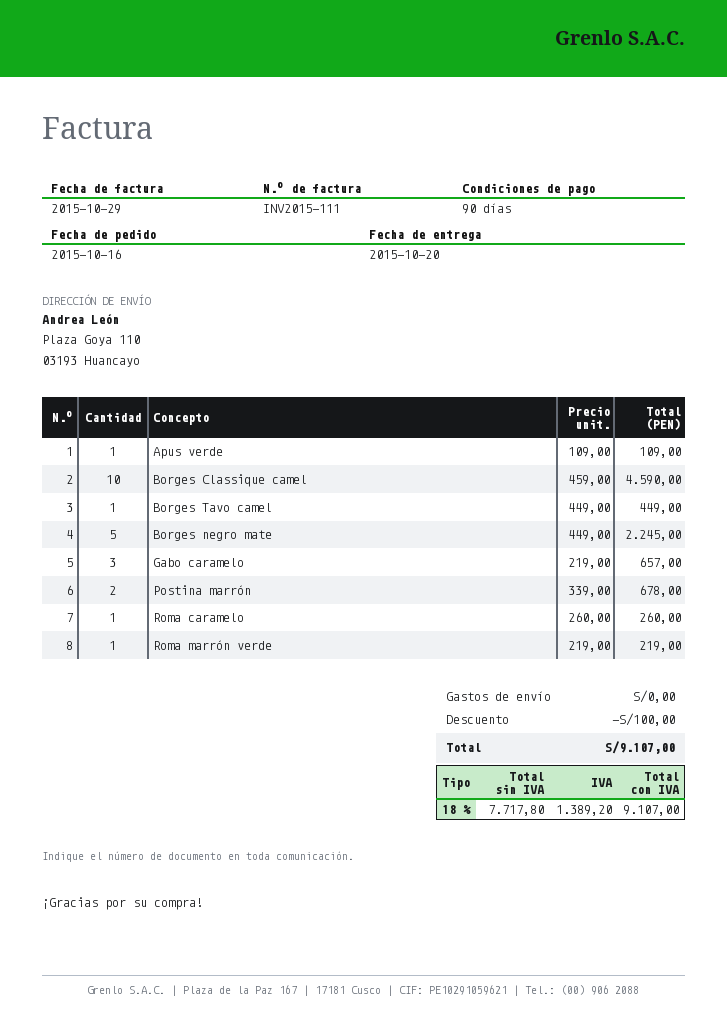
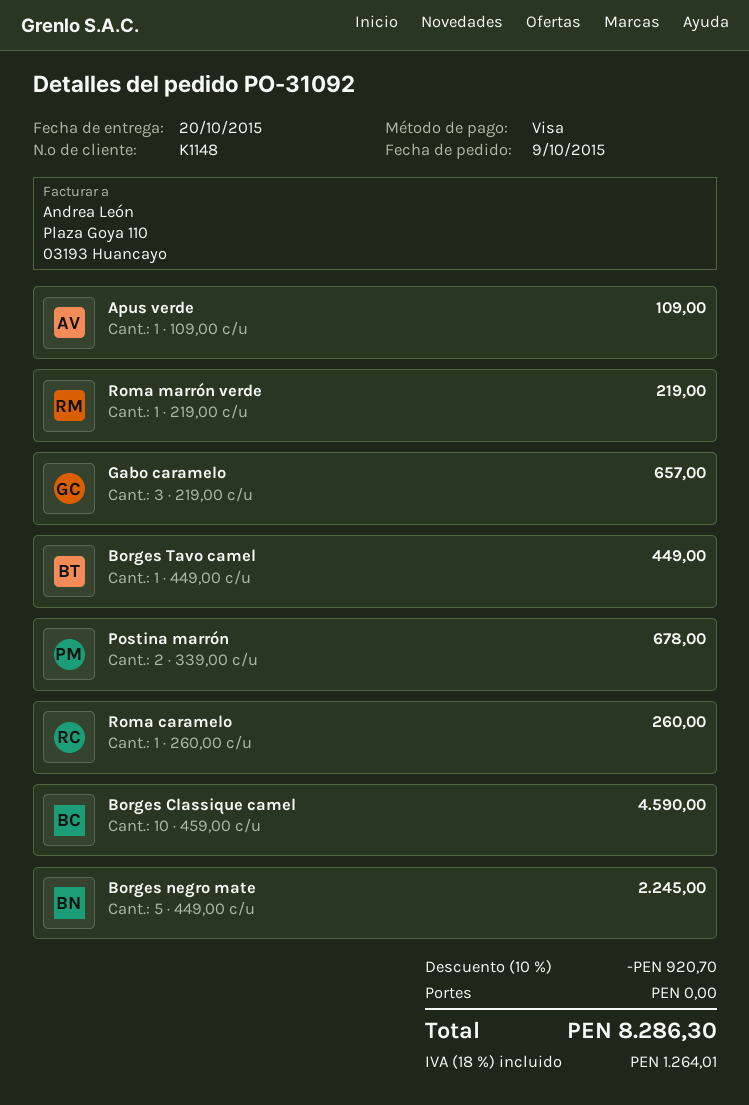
order date: 2015-10-16 -> 2015-10-09
discount: 100.00 -> 920.70
tax: 18% = 1389.20 -> 18% = 1264.01
total: 9107.00 -> 8286.30

